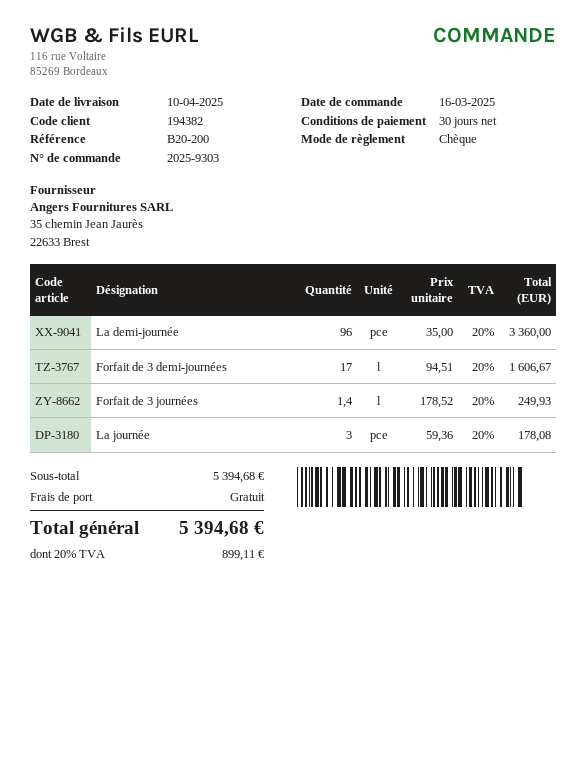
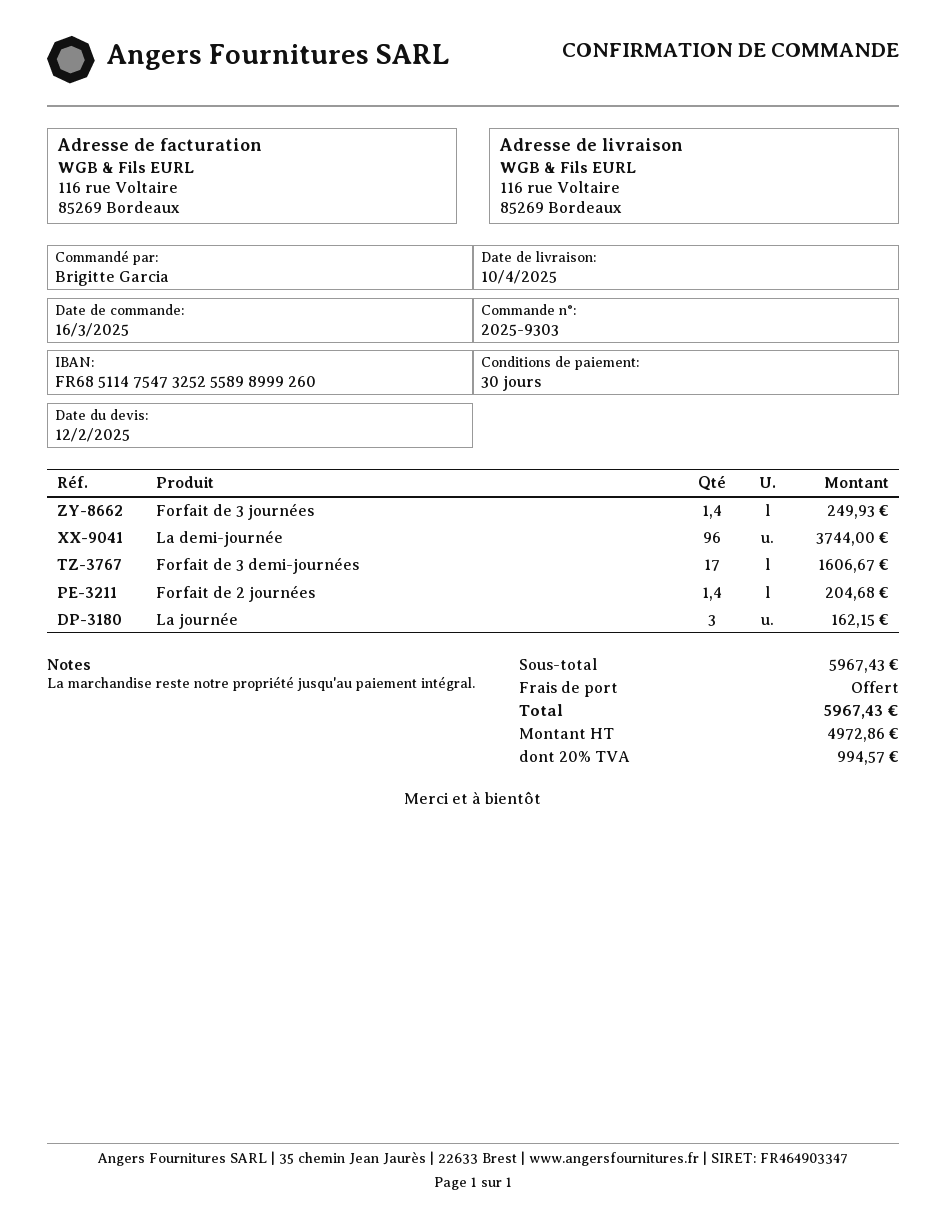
La demi-journée: 96 for 3360.00 -> 96 for 3744.00
La journée: 3 for 178.08 -> 3 for 162.15
Forfait de 2 journées: none -> 1.4 for 204.68
subtotal: 5394.68 -> 5967.43
tax: 20% = 899.11 -> 20% = 994.57
total: 5394.68 -> 5967.43

